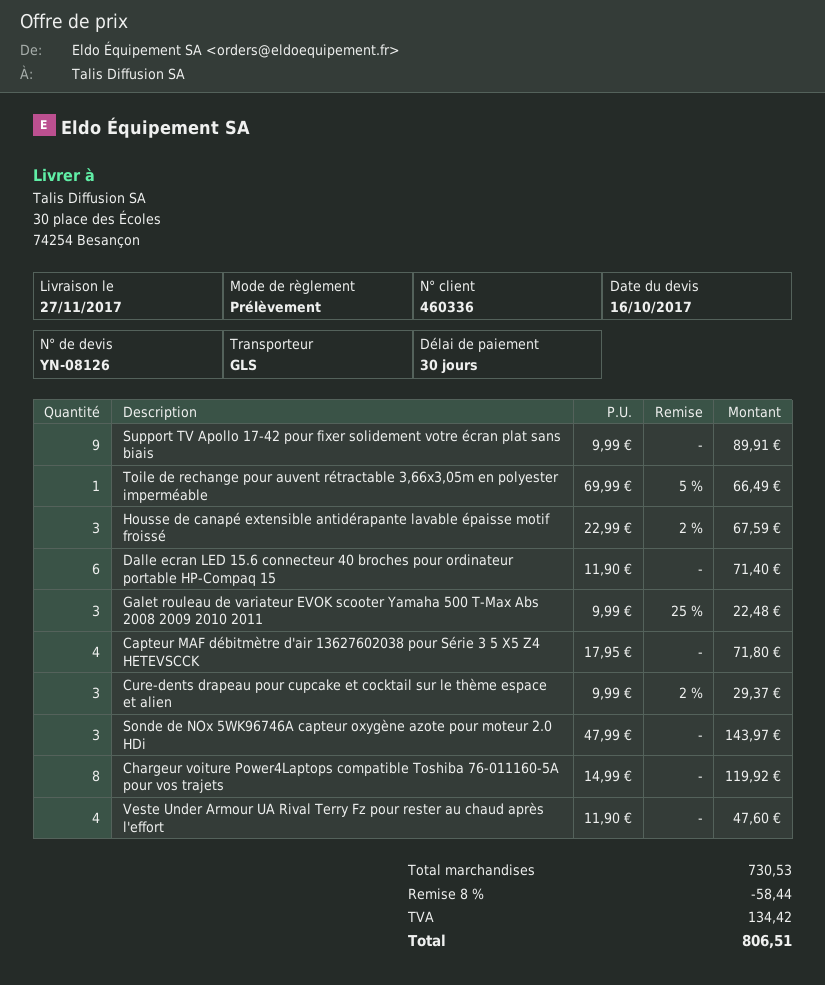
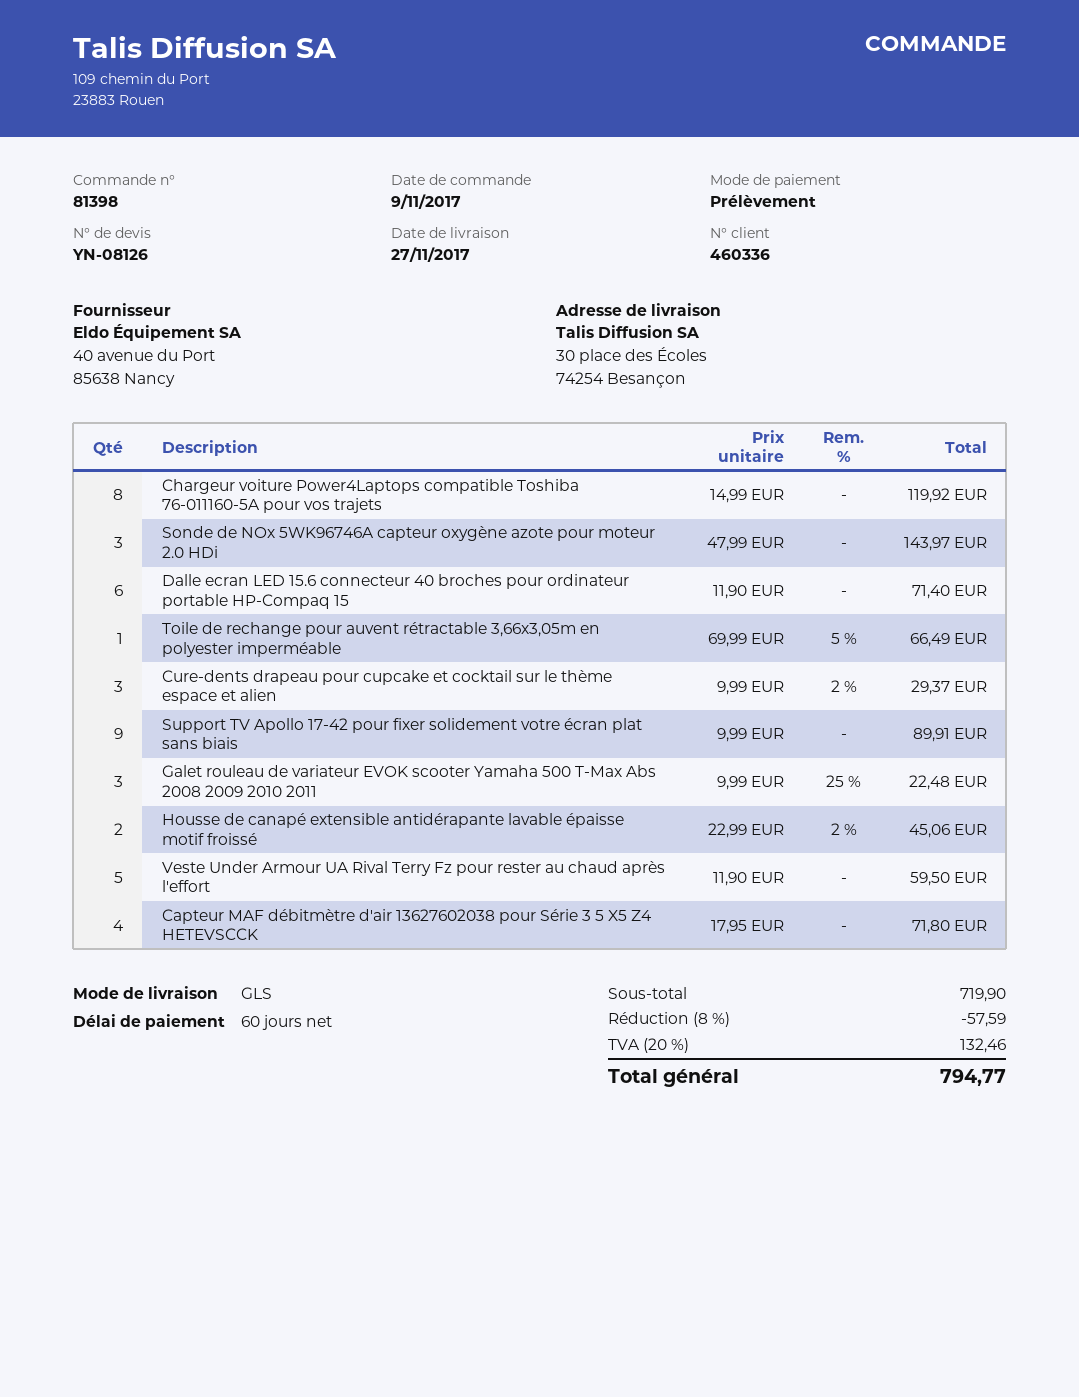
payment terms: 30 days -> 60 days
Housse de canapé extensible antidérapante lavable épaisse motif froissé: 3 x 22.99 - 2% = 67.59 -> 2 x 22.99 - 2% = 45.06
Veste Under Armour UA Rival Terry Fz pour rester au chaud après l'effort: 4 x 11.90 = 47.60 -> 5 x 11.90 = 59.50
subtotal: 730.53 -> 719.90
discount: 8% = 58.44 -> 8% = 57.59
tax: 134.42 -> 132.46
total: 806.51 -> 794.77

